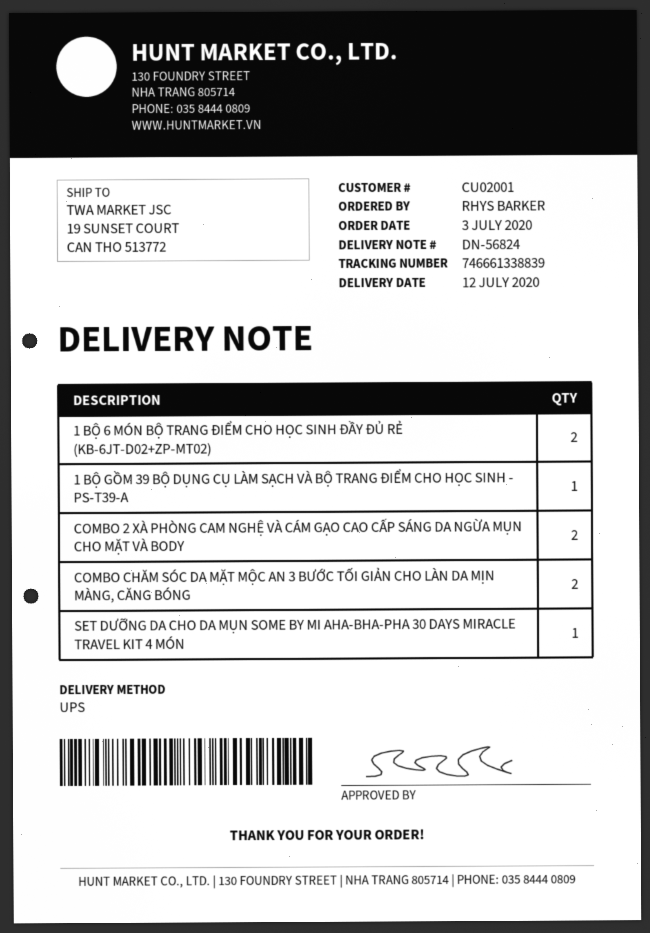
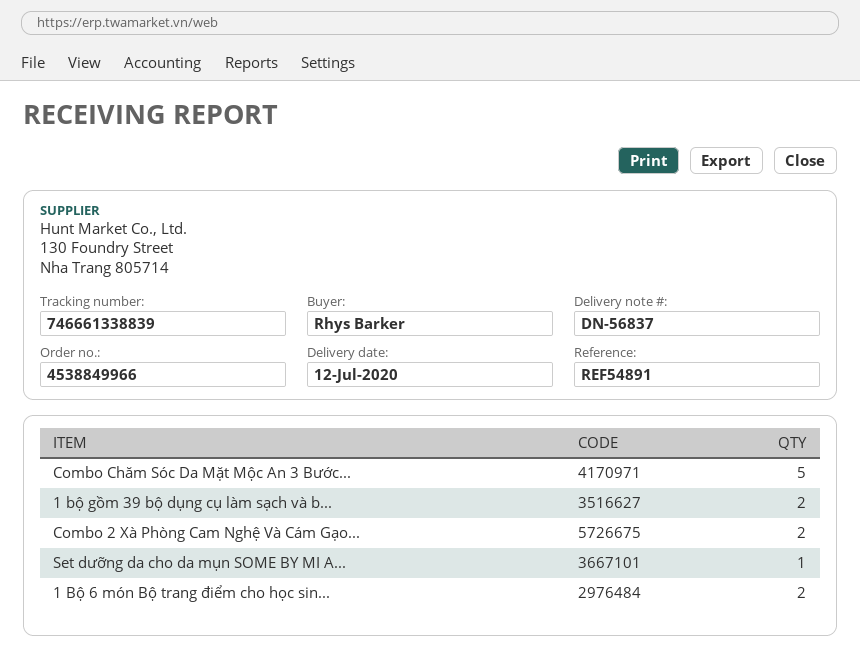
delivery note number: DN-56824 -> DN-56837
1 BỘ GỒM 39 BỘ DỤNG CỤ LÀM SẠCH VÀ BỘ TRANG ĐIỂM CHO HỌC SINH - PS-T39-A: 1 -> 2
COMBO CHĂM SÓC DA MẶT MỘC AN 3 BƯỚC TỐI GIẢN CHO LÀN DA MỊN MÀNG, CĂNG BÓNG: 2 -> 5

